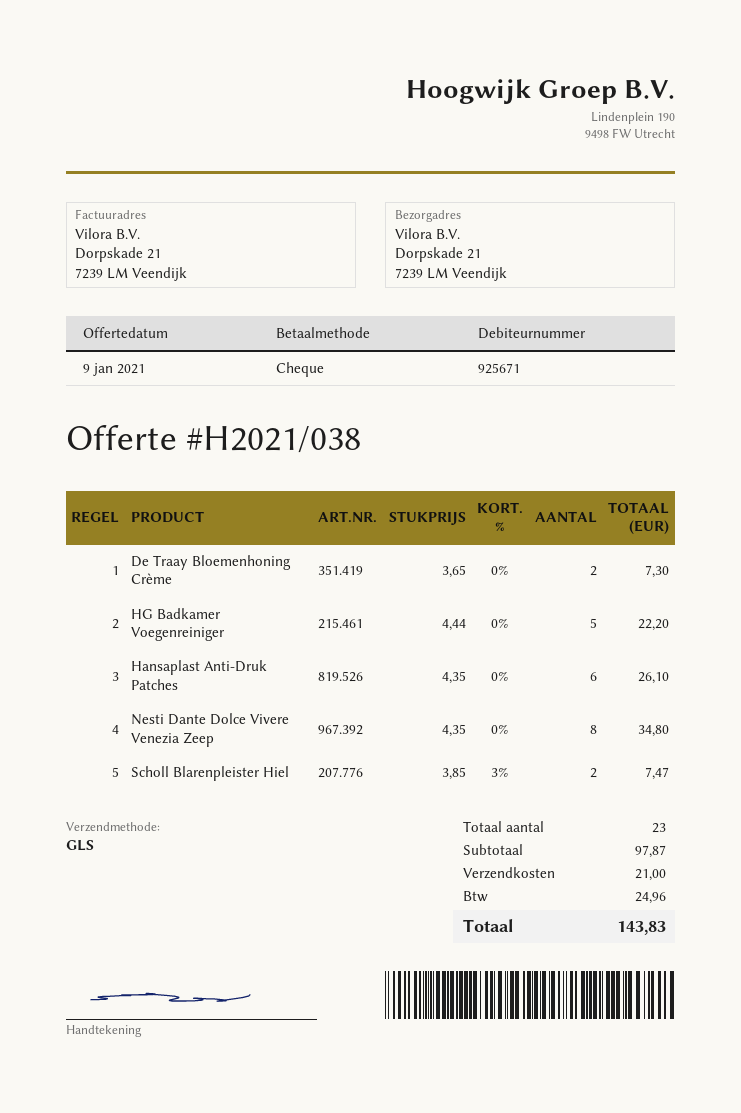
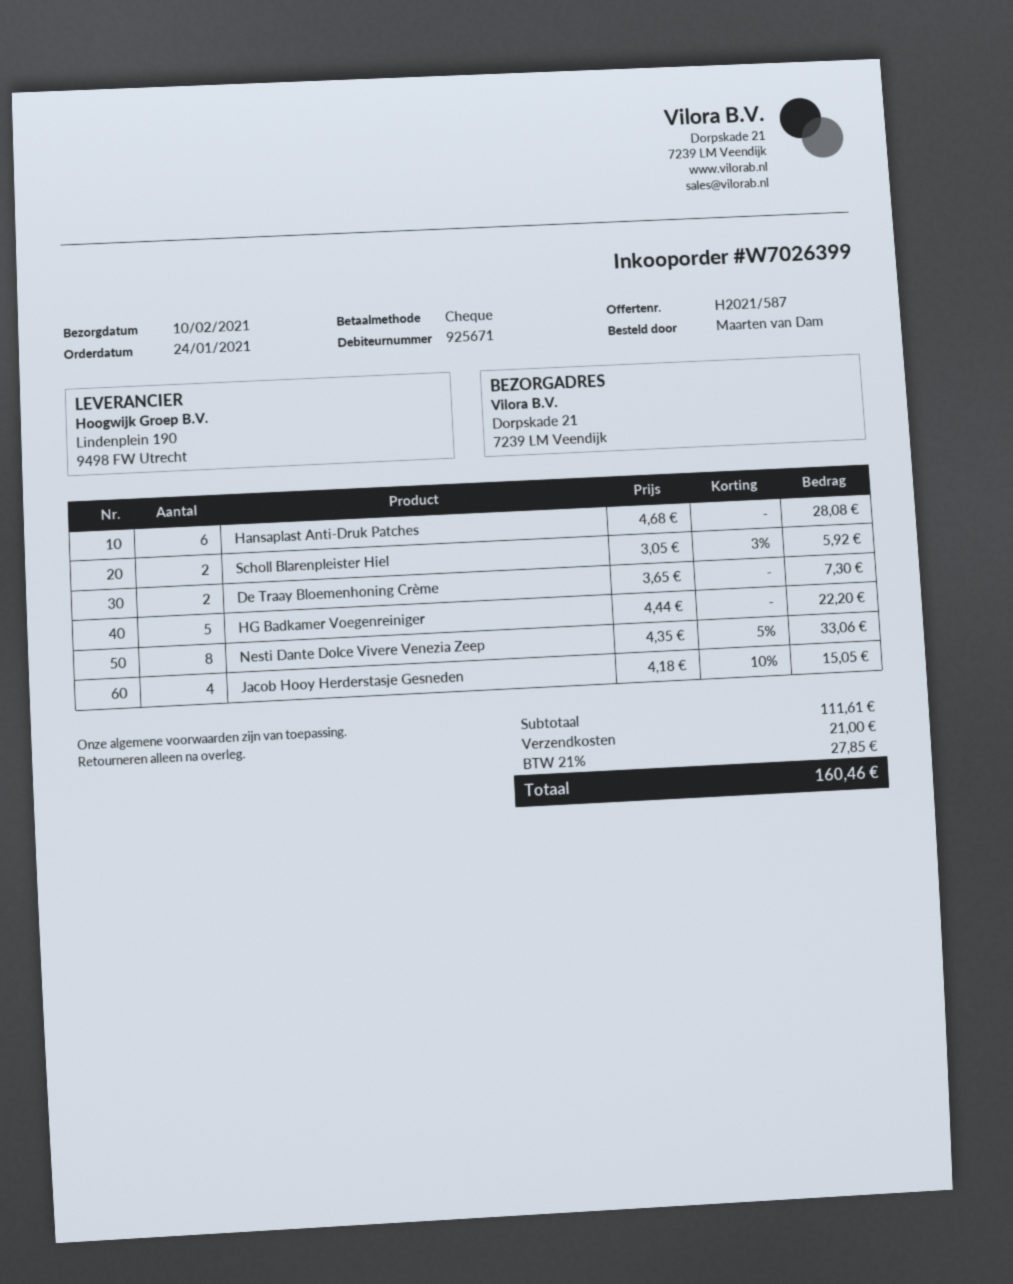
quote number: H2021/038 -> H2021/587
Hansaplast Anti-Druk Patches: 6 x 4.35 = 26.10 -> 6 x 4.68 = 28.08
Nesti Dante Dolce Vivere Venezia Zeep: 8 x 4.35 = 34.80 -> 8 x 4.35 - 5% = 33.06
Scholl Blarenpleister Hiel: 2 x 3.85 - 3% = 7.47 -> 2 x 3.05 - 3% = 5.92
Jacob Hooy Herderstasje Gesneden: none -> 4 x 4.18 - 10% = 15.05
subtotal: 97.87 -> 111.61
tax: 24.96 -> 27.85
total: 143.83 -> 160.46

